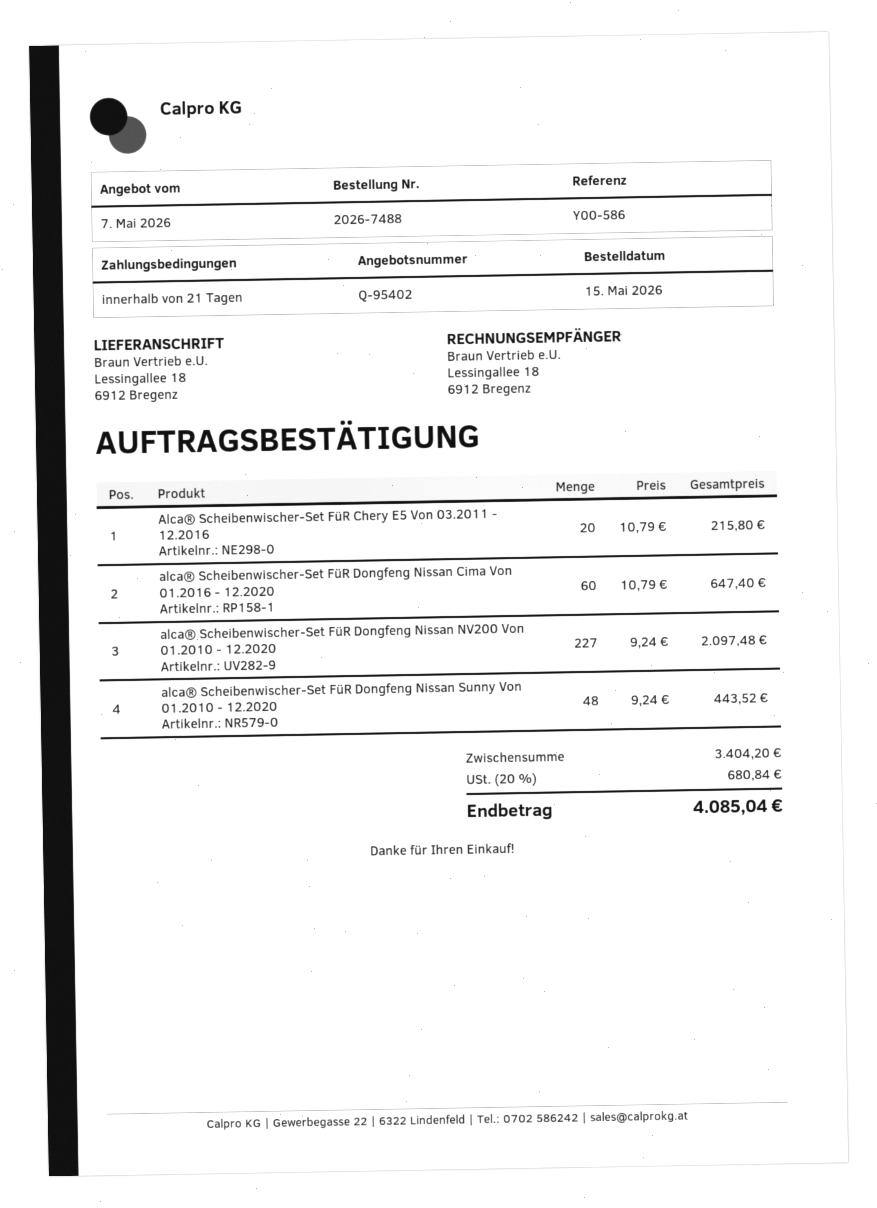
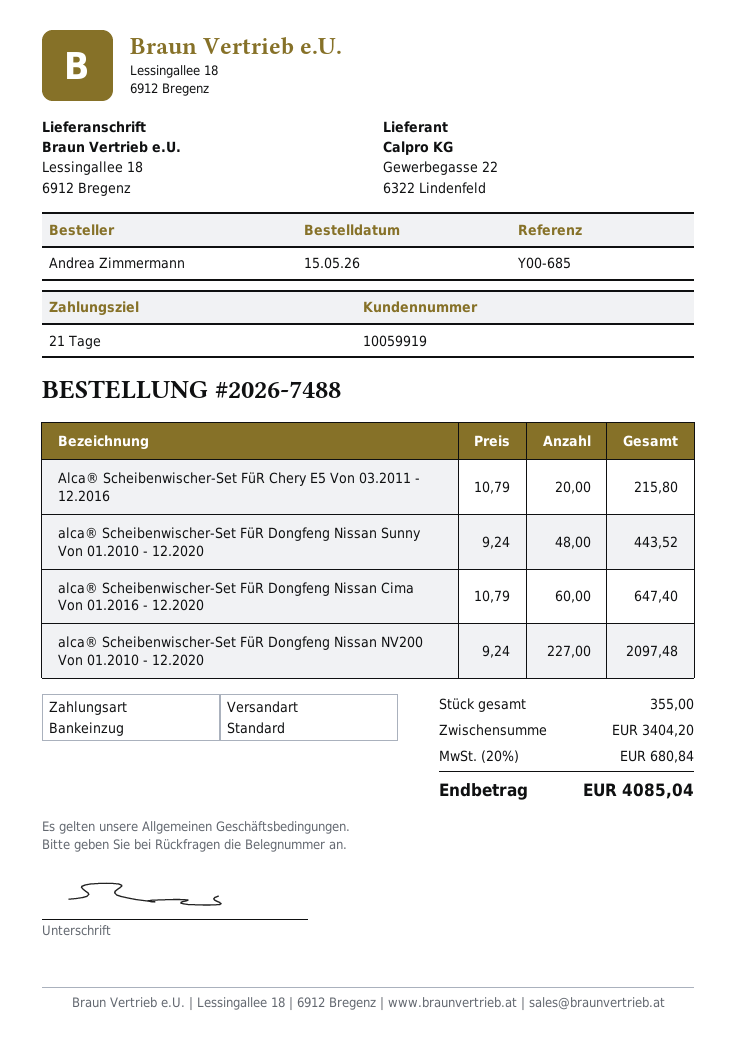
reference: Y00-586 -> Y00-685

